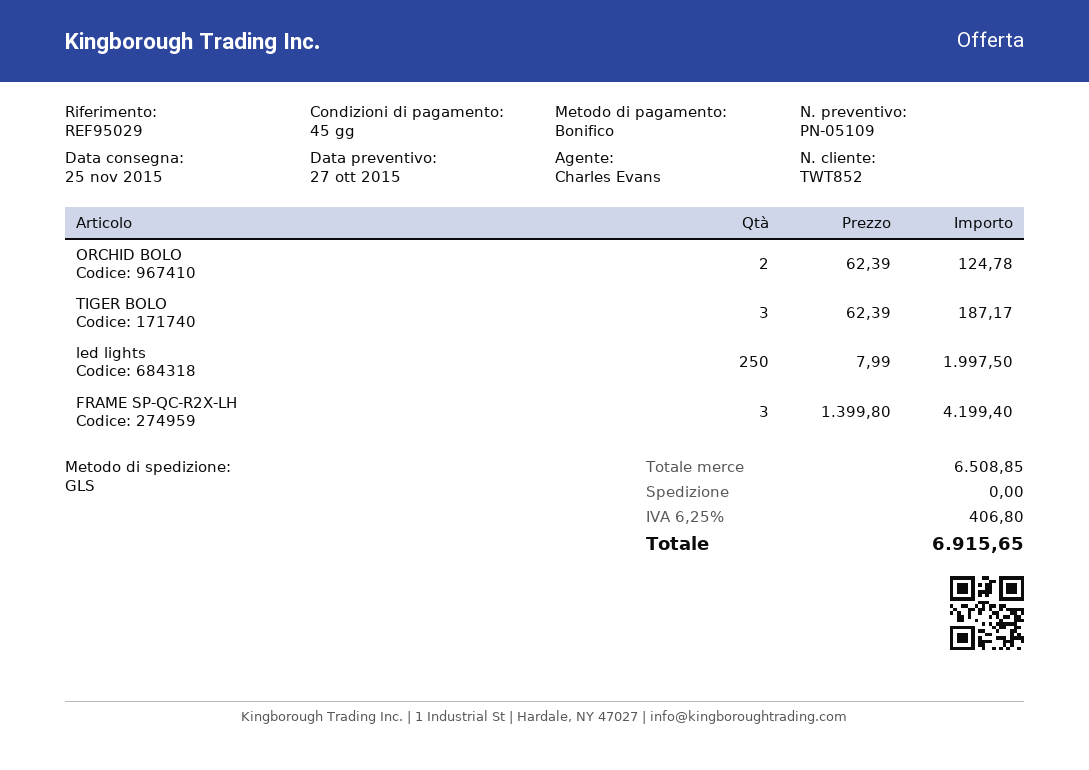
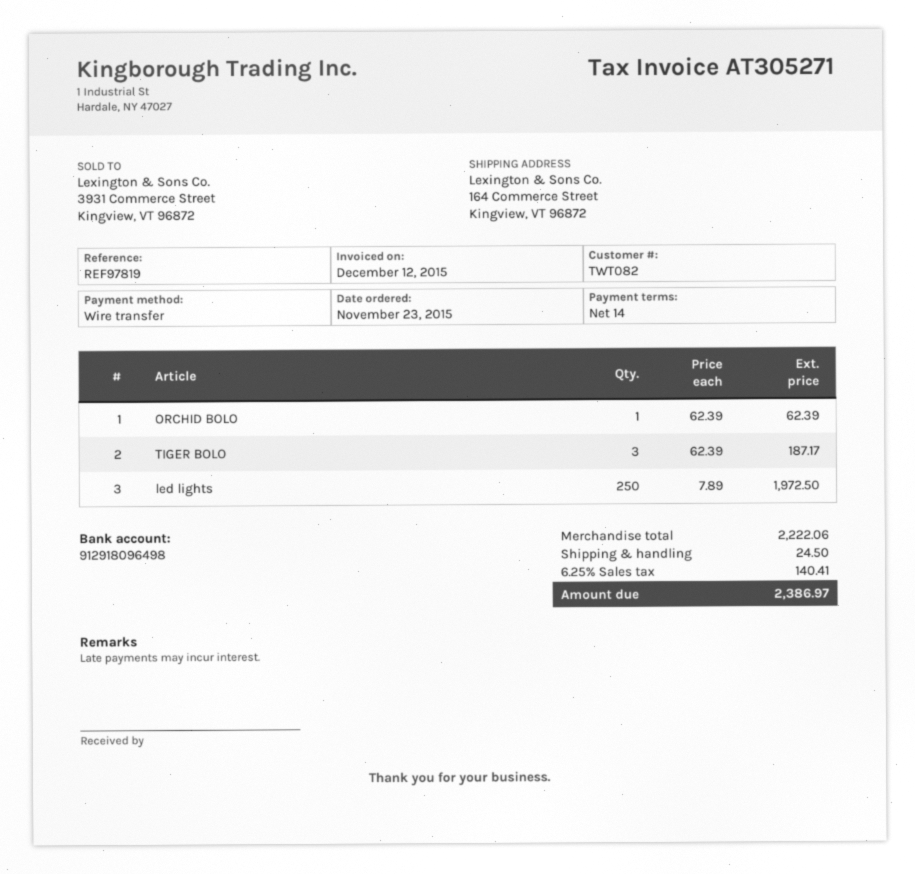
payment terms: 45 days -> 14 days
customer number: TWT852 -> TWT082
reference: REF95029 -> REF97819
ORCHID BOLO: 2 x 62.39 = 124.78 -> 1 x 62.39 = 62.39
led lights: 250 x 7.99 = 1997.50 -> 250 x 7.89 = 1972.50
FRAME SP-QC-R2X-LH: 3 x 1399.80 = 4199.40 -> none
subtotal: 6508.85 -> 2222.06
shipping: 0.00 -> 24.50
tax: 6.25% = 406.80 -> 6.25% = 140.41
total: 6915.65 -> 2386.97

